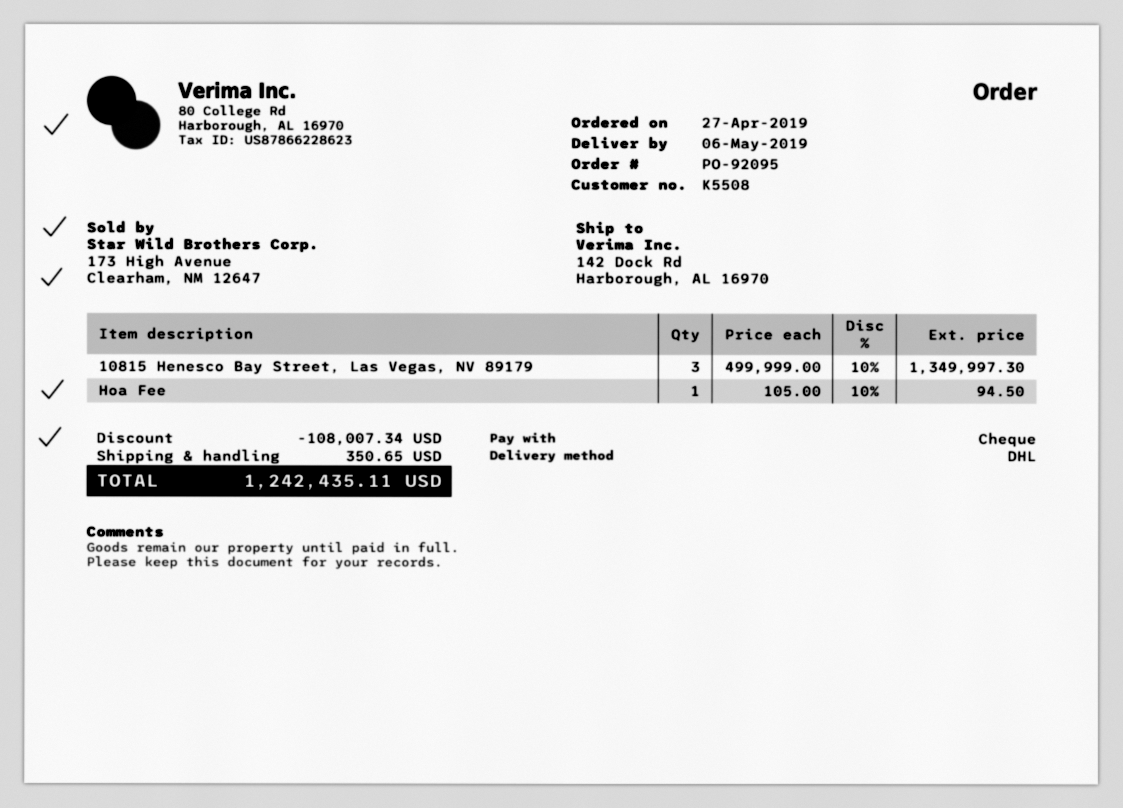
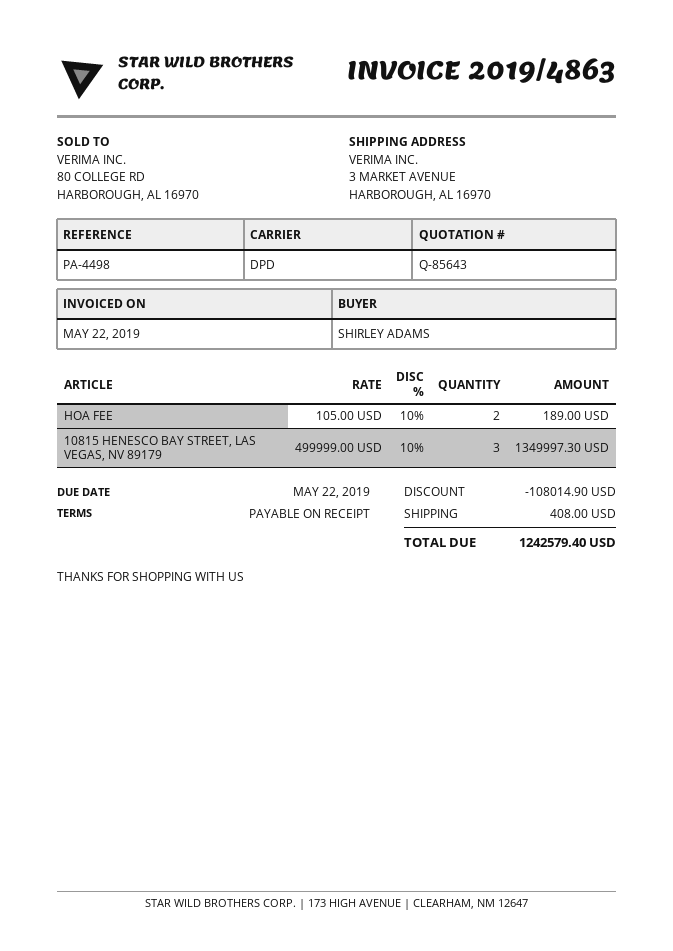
shipping method: DHL -> DPD
ship to: 142 Dock Rd, Harborough, AL 16970 -> 3 MARKET AVENUE, HARBOROUGH, AL 16970
Hoa Fee: 1 x 105.00 - 10% = 94.50 -> 2 x 105.00 - 10% = 189.00
discount: 108007.34 -> 108014.90
shipping: 350.65 -> 408.00
total: 1242435.11 -> 1242579.40

